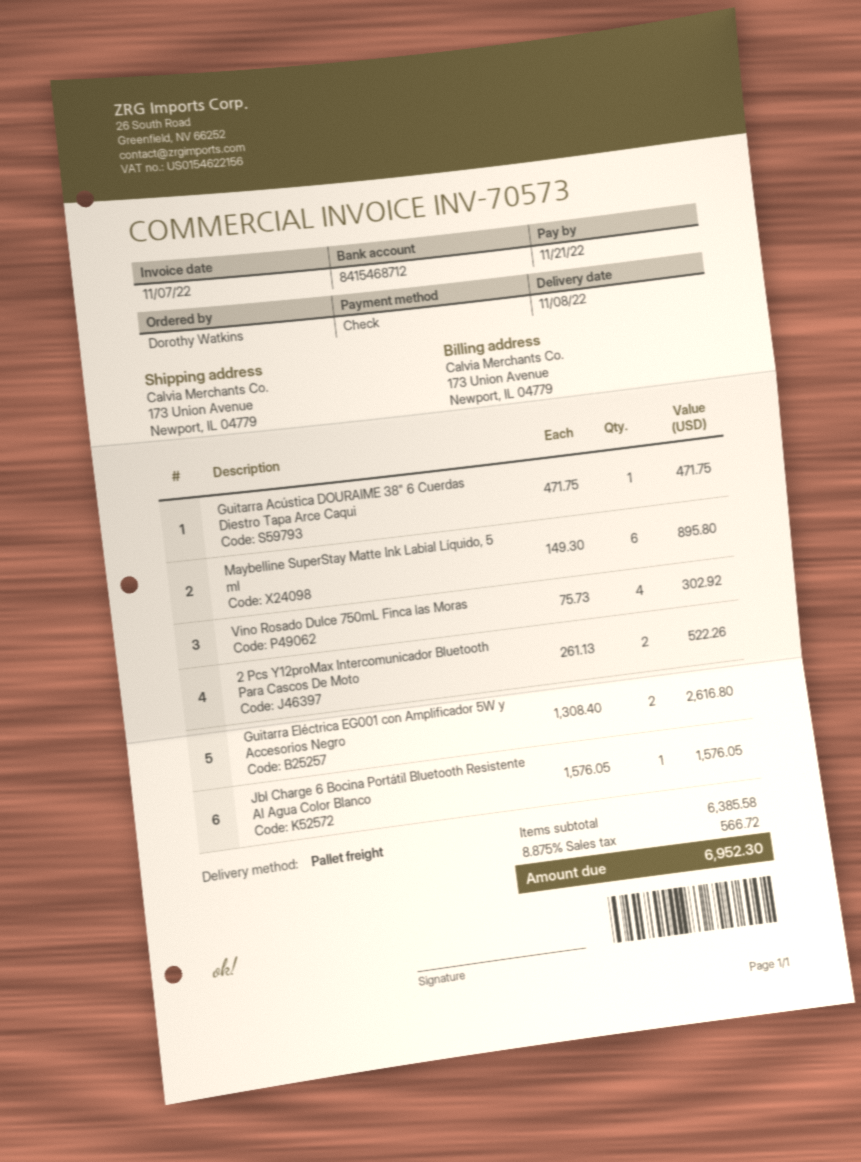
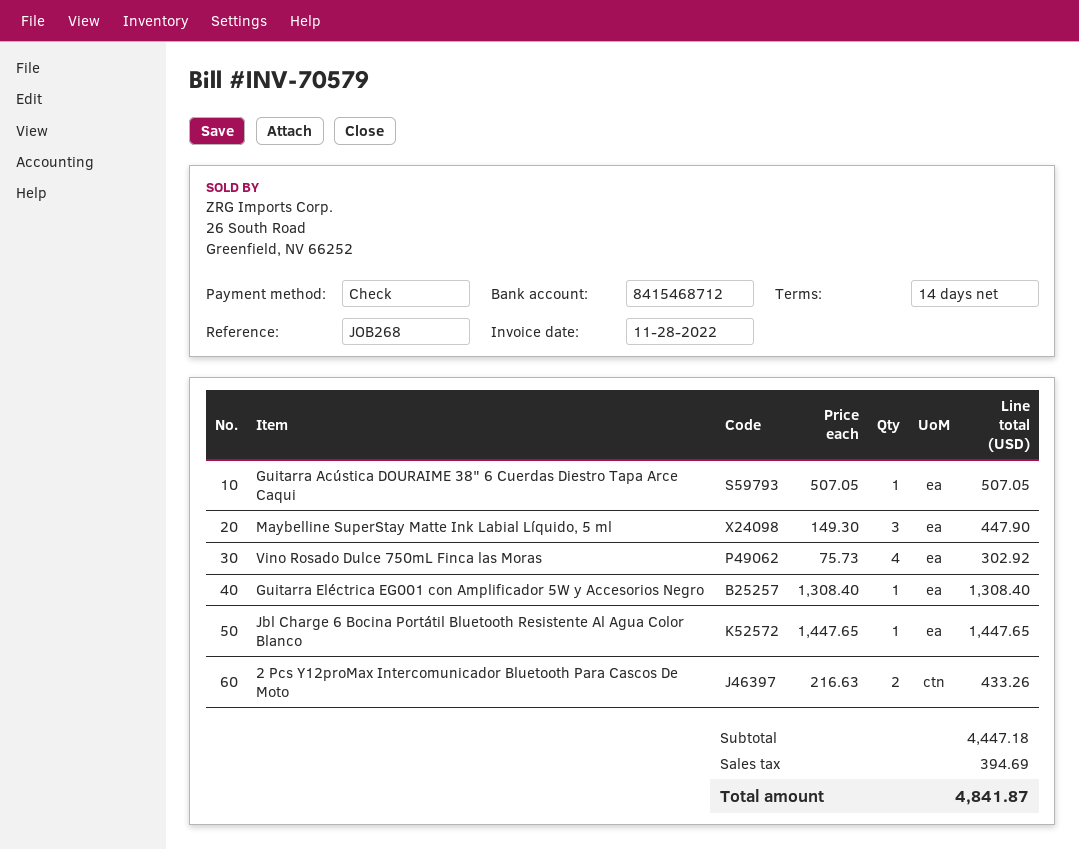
invoice number: INV-70573 -> INV-70579
invoice date: 2022-11-07 -> 2022-11-28
Guitarra Acústica DOURAIME 38" 6 Cuerdas Diestro Tapa Arce Caqui: 1 x 471.75 = 471.75 -> 1 x 507.05 = 507.05
Maybelline SuperStay Matte Ink Labial Líquido, 5 ml: 6 x 149.30 = 895.80 -> 3 x 149.30 = 447.90
2 Pcs Y12proMax Intercomunicador Bluetooth Para Cascos De Moto: 2 x 261.13 = 522.26 -> 2 x 216.63 = 433.26
Guitarra Eléctrica EG001 con Amplificador 5W y Accesorios Negro: 2 x 1308.40 = 2616.80 -> 1 x 1308.40 = 1308.40
Jbl Charge 6 Bocina Portátil Bluetooth Resistente Al Agua Color Blanco: 1 x 1576.05 = 1576.05 -> 1 x 1447.65 = 1447.65
subtotal: 6385.58 -> 4447.18
tax: 566.72 -> 394.69
total: 6952.30 -> 4841.87

